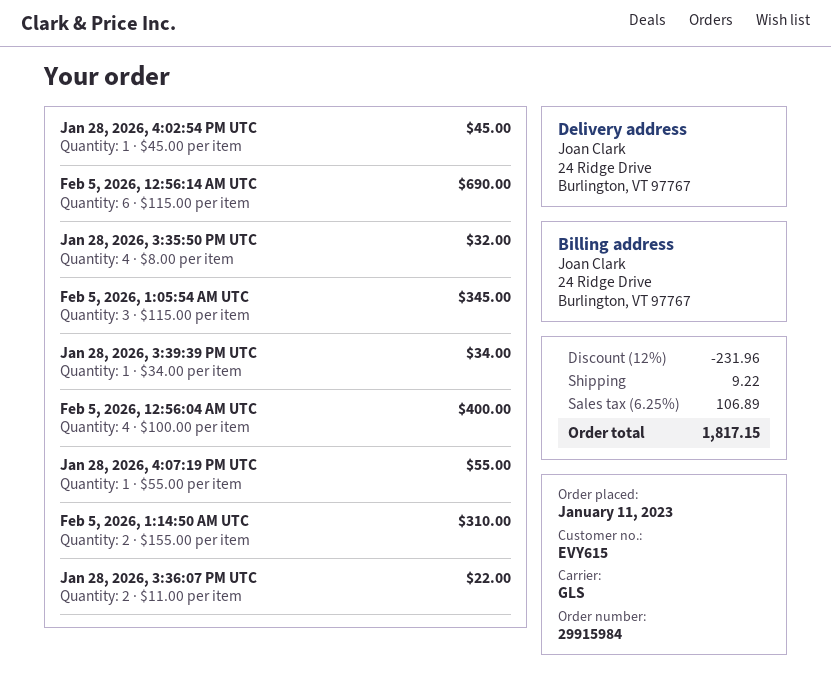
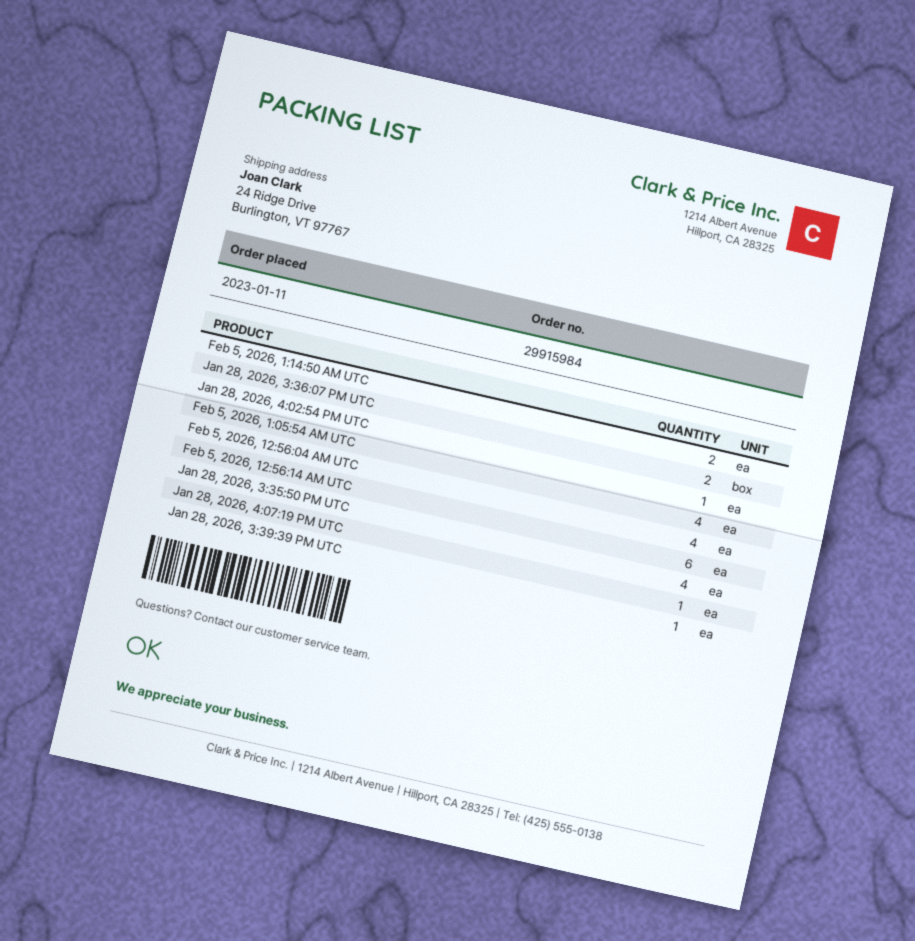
Feb 5, 2026, 1:05:54 AM UTC: 3 -> 4

